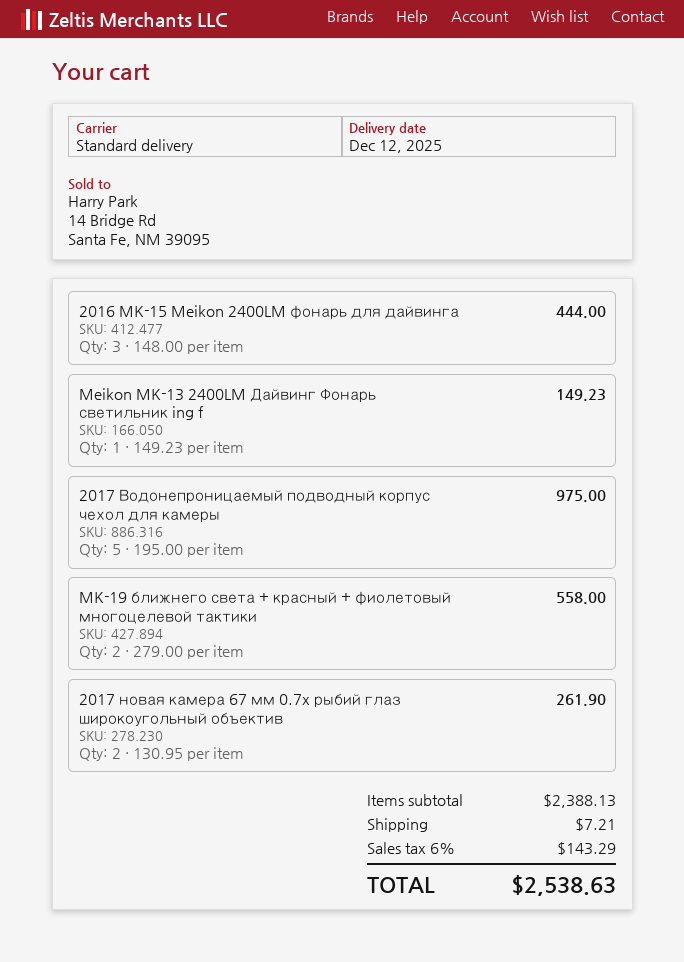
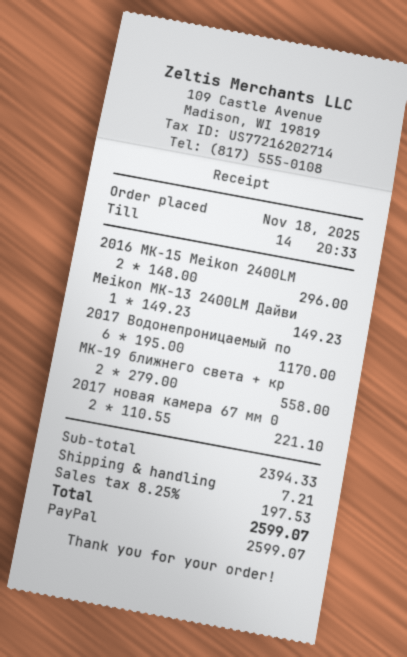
2016 MK-15 Meikon 2400LM фонарь для дайвинга: 3 x 148.00 = 444.00 -> 2 x 148.00 = 296.00
2017 Водонепроницаемый подводный корпус чехол для камеры: 5 x 195.00 = 975.00 -> 6 x 195.00 = 1170.00
2017 новая камера 67 мм 0.7x рыбий глаз широкоугольный объектив: 2 x 130.95 = 261.90 -> 2 x 110.55 = 221.10
subtotal: 2388.13 -> 2394.33
tax: 6% = 143.29 -> 8.25% = 197.53
total: 2538.63 -> 2599.07

